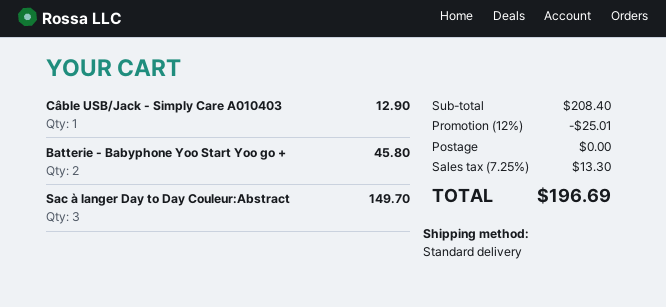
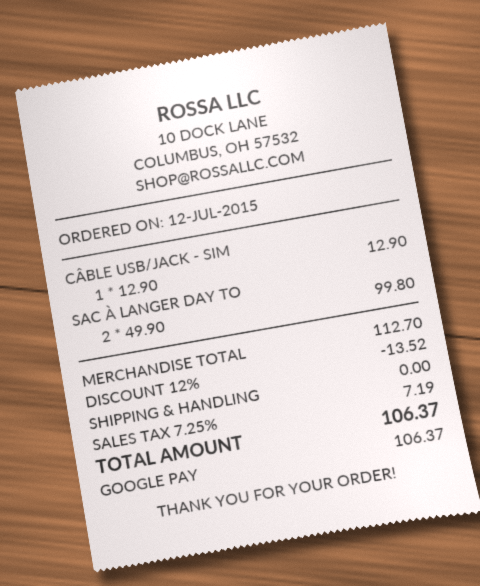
Batterie - Babyphone Yoo Start Yoo go +: 2 for 45.80 -> none
Sac à langer Day to Day Couleur:Abstract: 3 for 149.70 -> 2 for 99.80
subtotal: 208.40 -> 112.70
discount: 12% = 25.01 -> 12% = 13.52
tax: 7.25% = 13.30 -> 7.25% = 7.19
total: 196.69 -> 106.37

